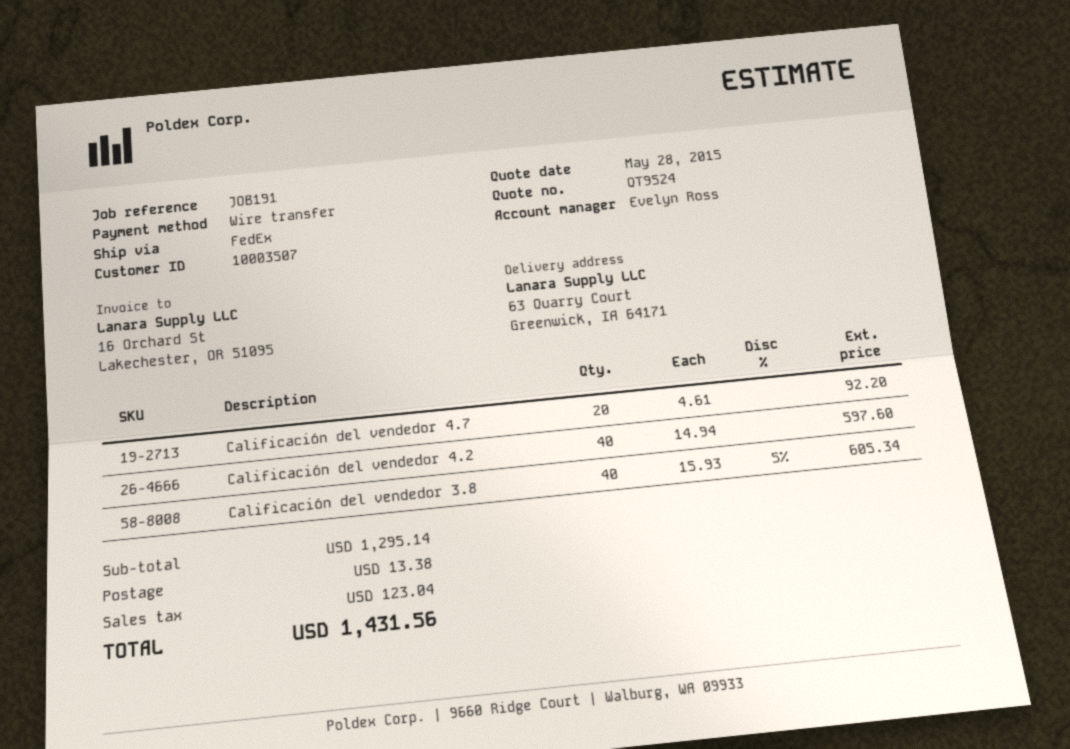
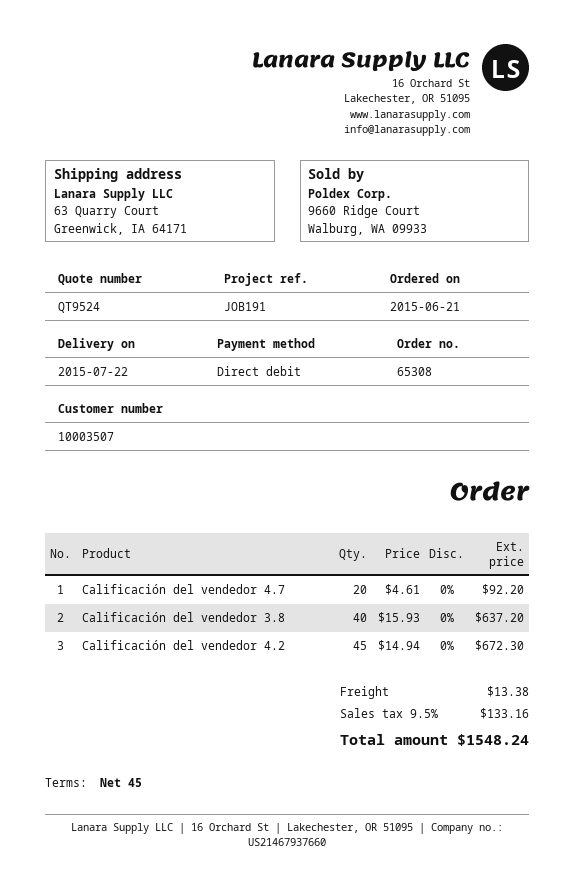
payment method: bank transfer -> direct debit
Calificación del vendedor 4.2: 40 x 14.94 = 597.60 -> 45 x 14.94 = 672.30
Calificación del vendedor 3.8: 40 x 15.93 - 5% = 605.34 -> 40 x 15.93 = 637.20
tax: 123.04 -> 133.16
total: 1431.56 -> 1548.24

